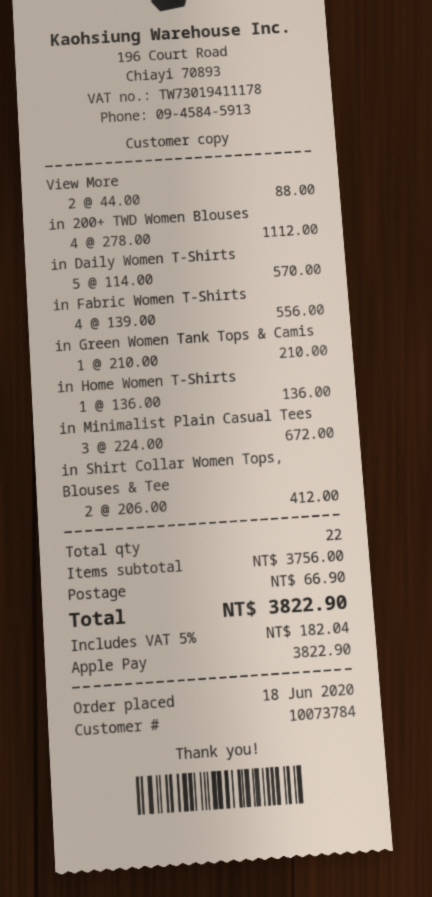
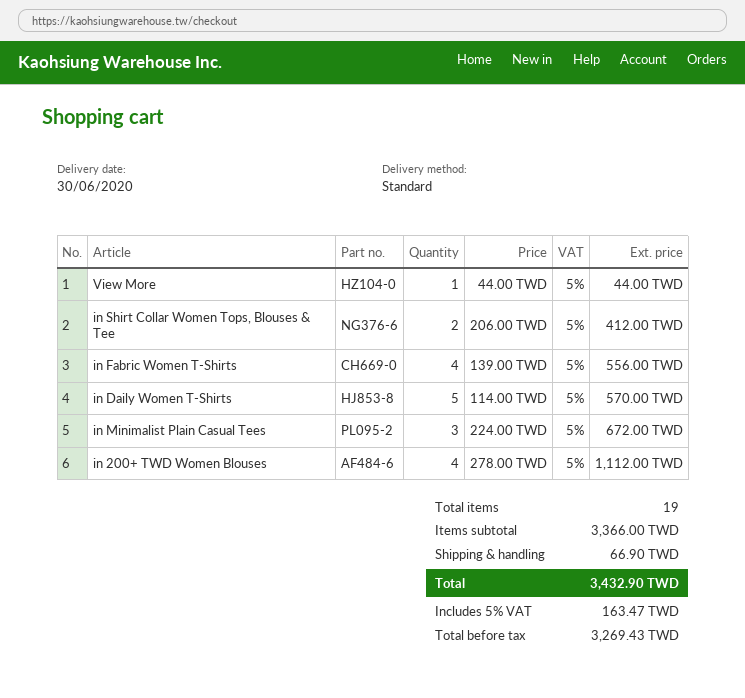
View More: 2 x 44.00 = 88.00 -> 1 x 44.00 = 44.00
in Green Women Tank Tops & Camis: 1 x 210.00 = 210.00 -> none
in Home Women T-Shirts: 1 x 136.00 = 136.00 -> none
total quantity: 22 -> 19
subtotal: 3756.00 -> 3366.00
tax: 5% = 182.04 -> 5% = 163.47
total: 3822.90 -> 3432.90

